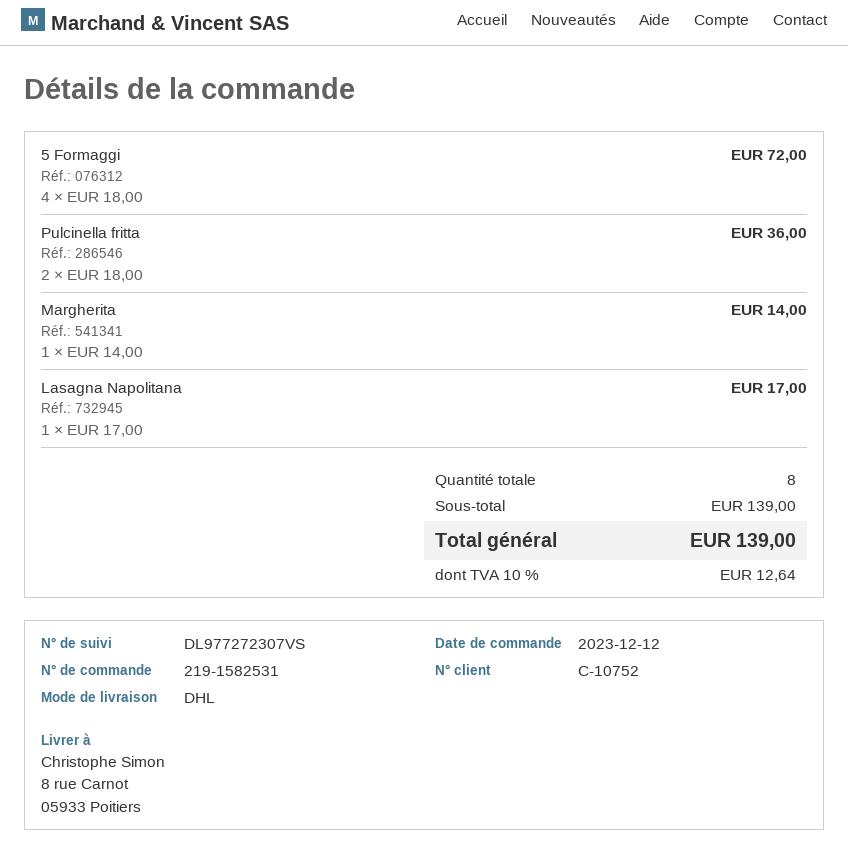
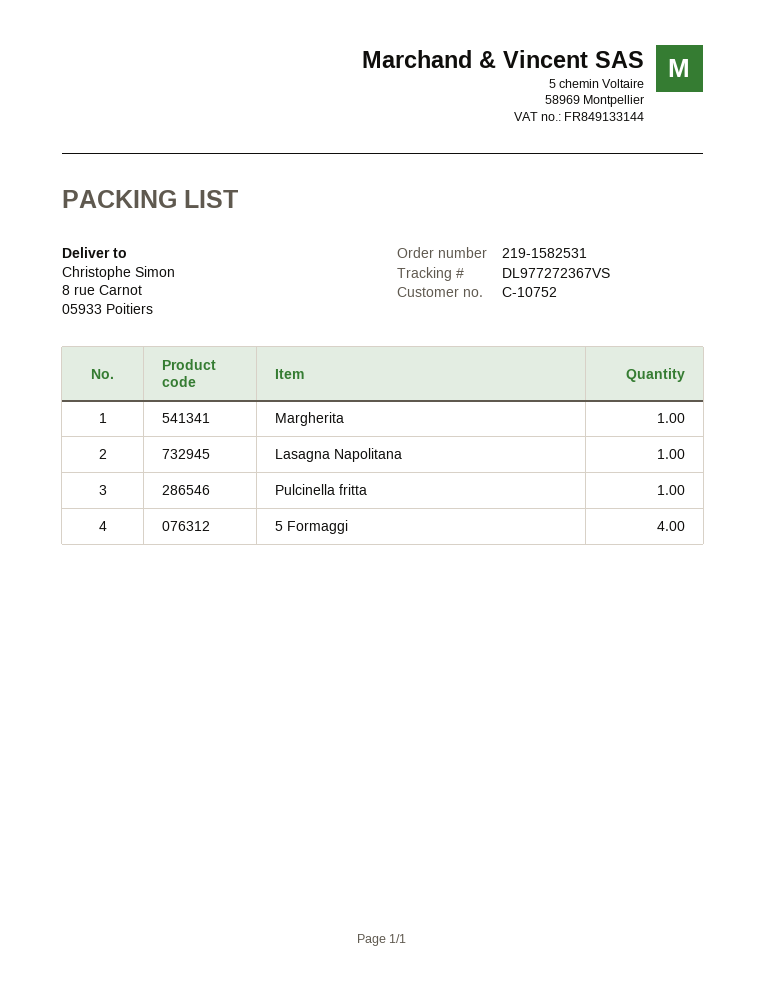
tracking number: DL977272307VS -> DL977272367VS
Pulcinella fritta: 2 -> 1

